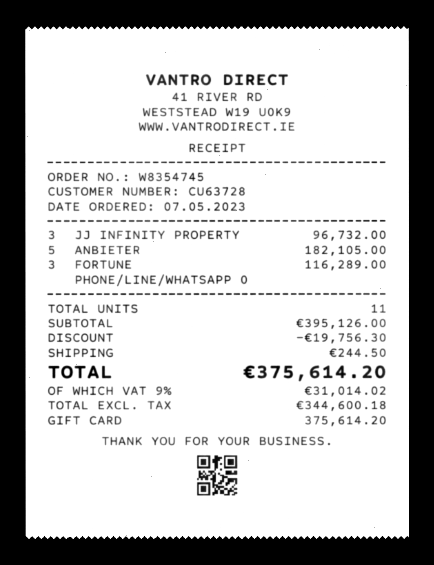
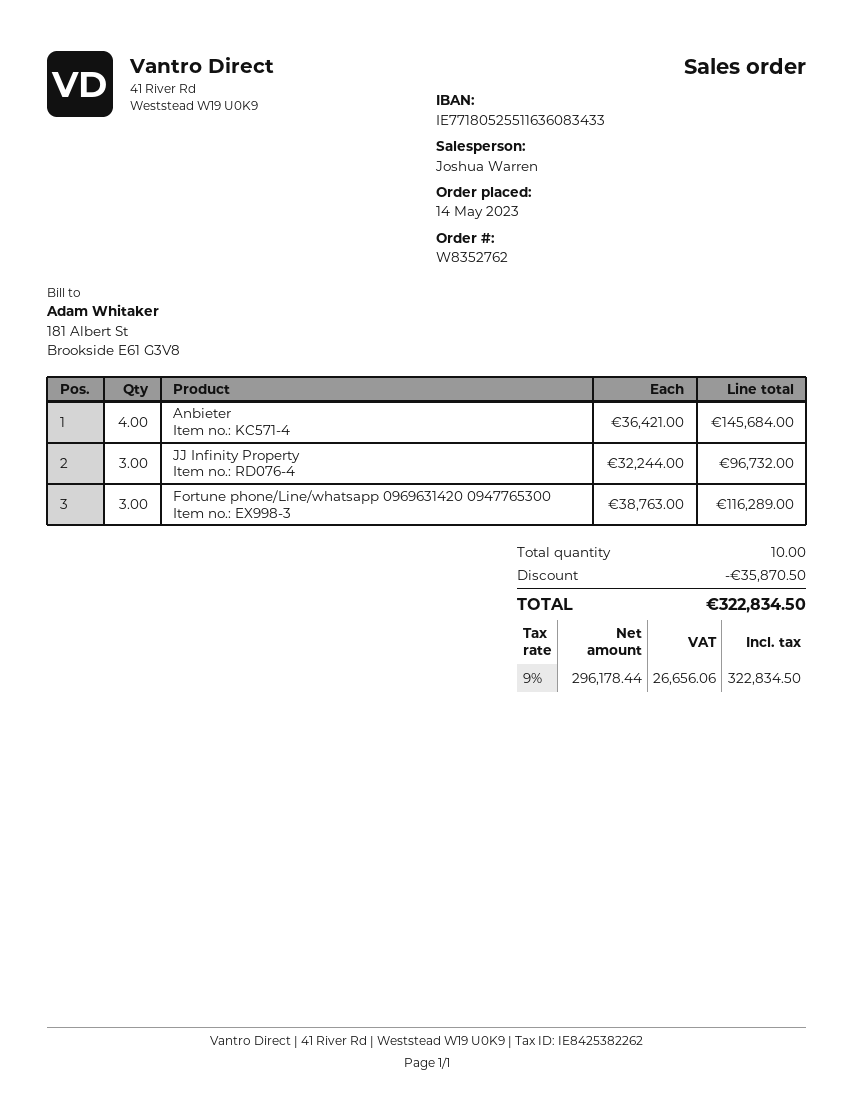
order number: W8354745 -> W8352762
order date: 2023-05-07 -> 2023-05-14
ANBIETER: 5 for 182105.00 -> 4 for 145684.00
total quantity: 11 -> 10
discount: 19756.30 -> 35870.50
shipping: 244.50 -> none
net: 344600.18 -> 296178.44
tax: 9% = 31014.02 -> 9% = 26656.06
total: 375614.20 -> 322834.50

